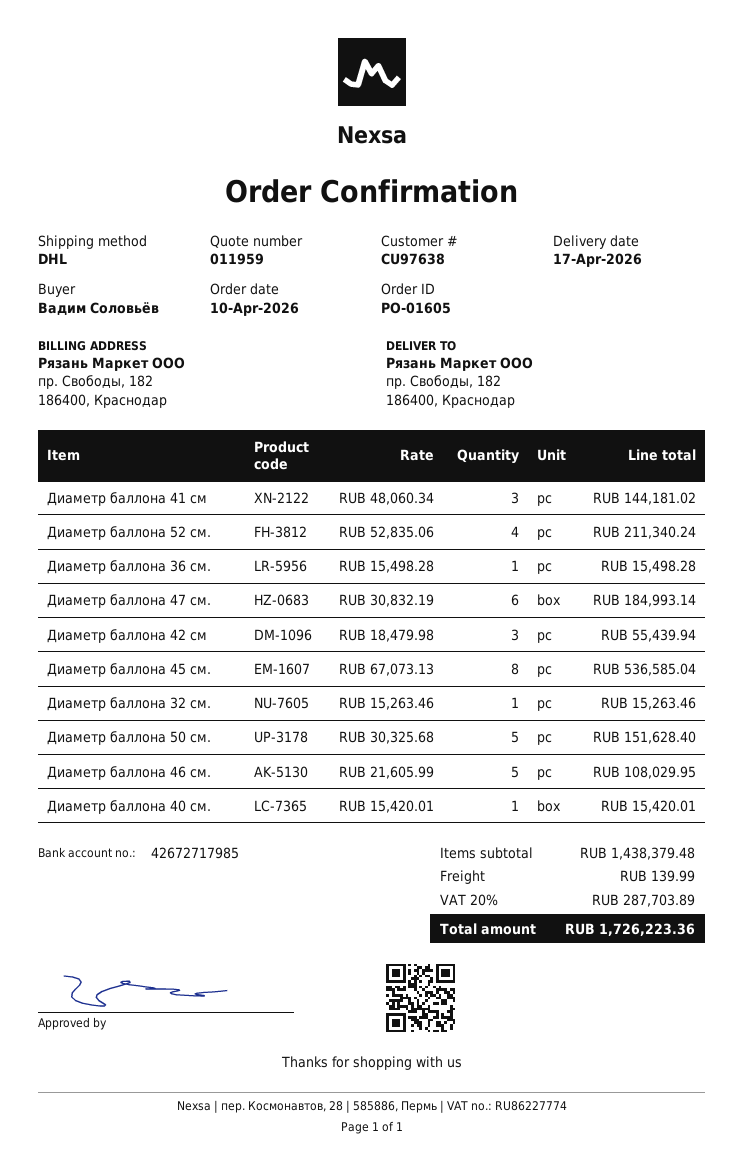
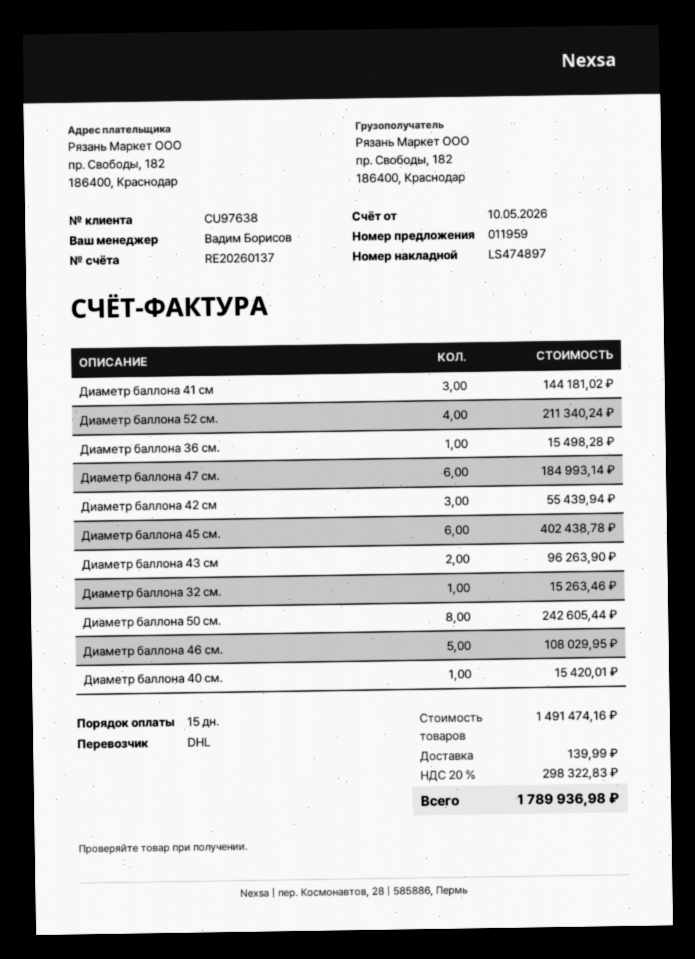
Диаметр баллона 45 см.: 8 for 536585.04 -> 6 for 402438.78
Диаметр баллона 50 см.: 5 for 151628.40 -> 8 for 242605.44
Диаметр баллона 43 см: none -> 2 for 96263.90
subtotal: 1438379.48 -> 1491474.16
tax: 20% = 287703.89 -> 20% = 298322.83
total: 1726223.36 -> 1789936.98

